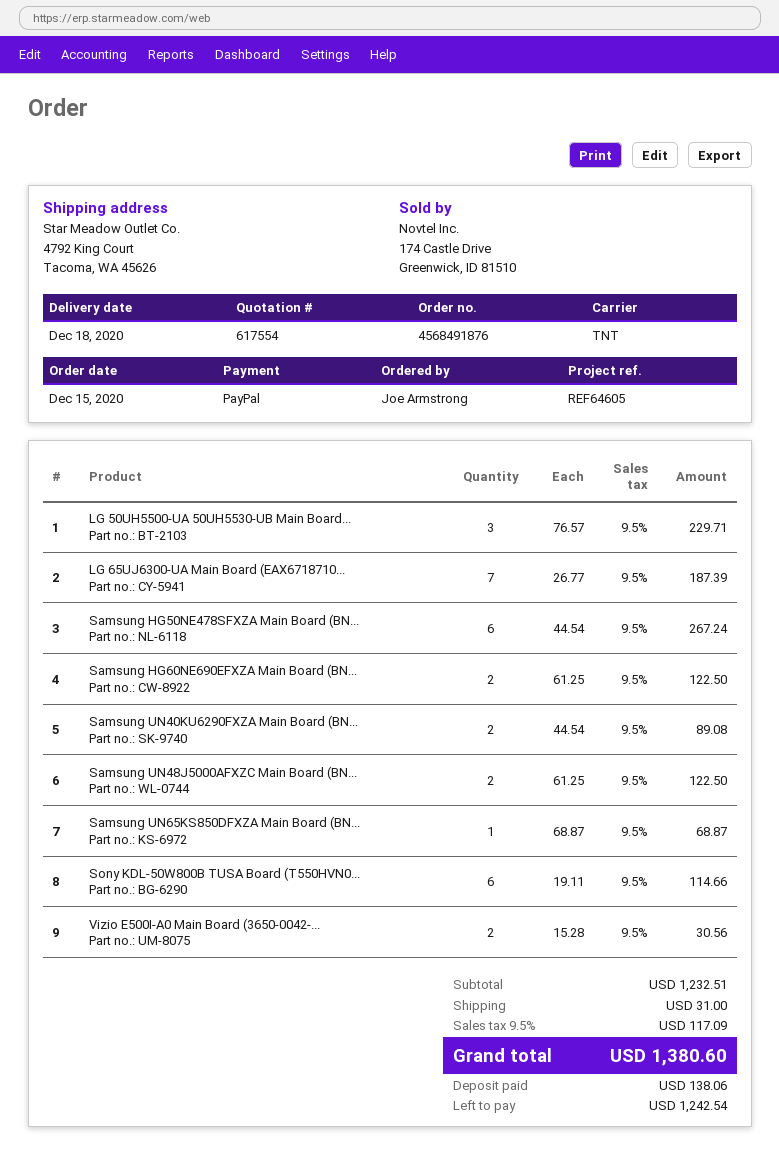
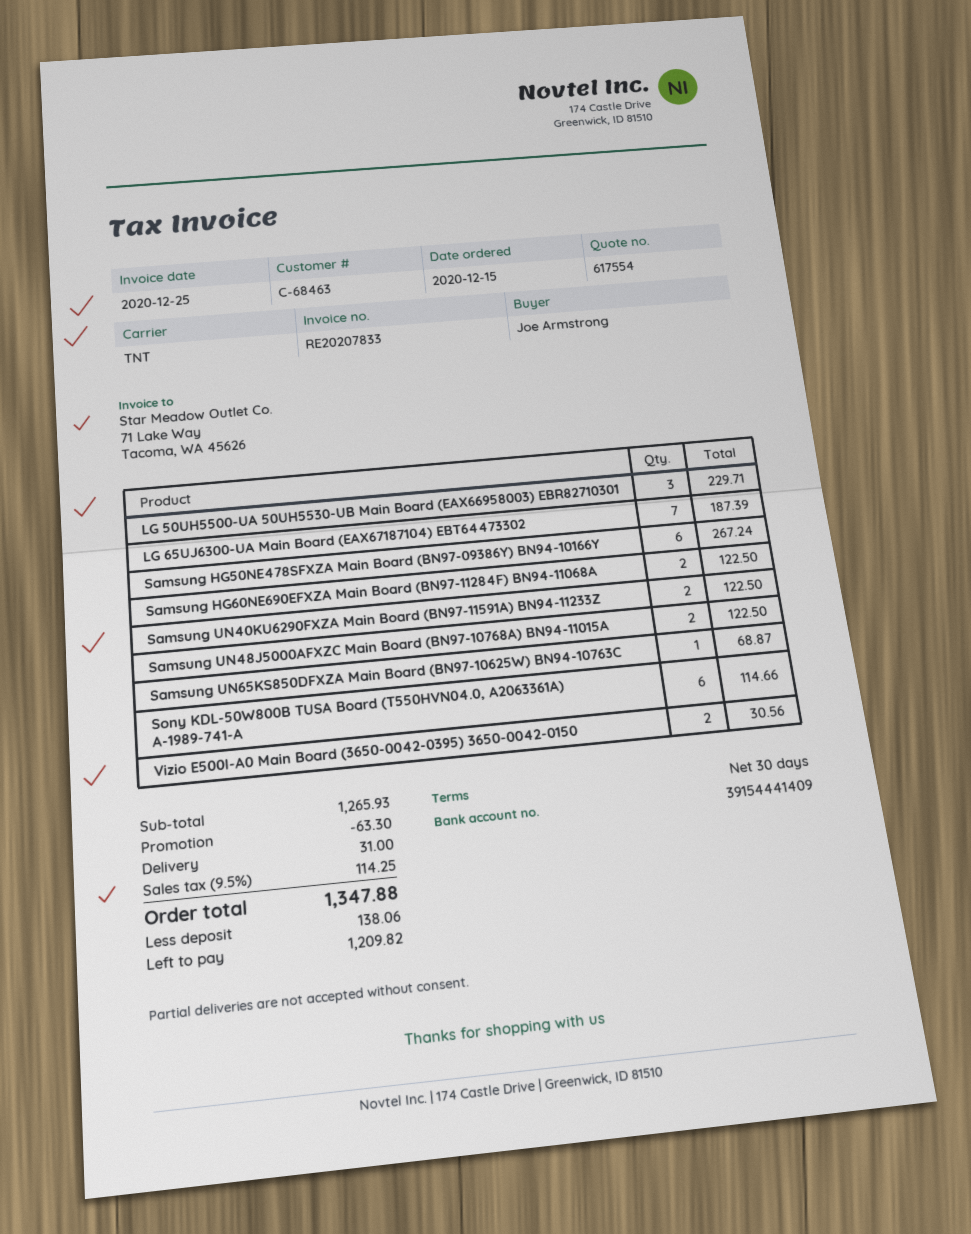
Samsung UN40KU6290FXZA Main Board (BN...: 2 for 89.08 -> 2 for 122.50
subtotal: 1232.51 -> 1265.93
discount: none -> 63.30
tax: 9.5% = 117.09 -> 9.5% = 114.25
total: 1380.60 -> 1347.88
balance: 1242.54 -> 1209.82

